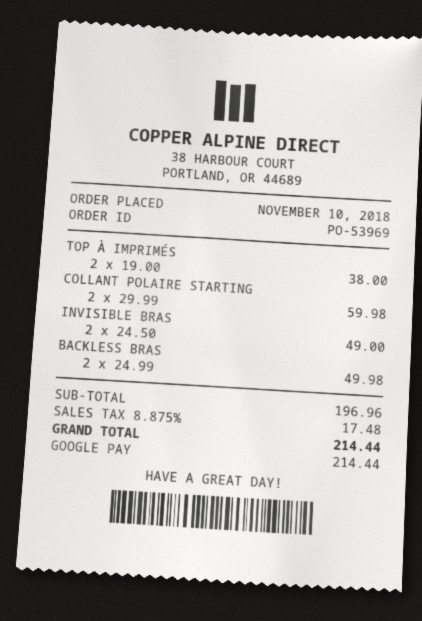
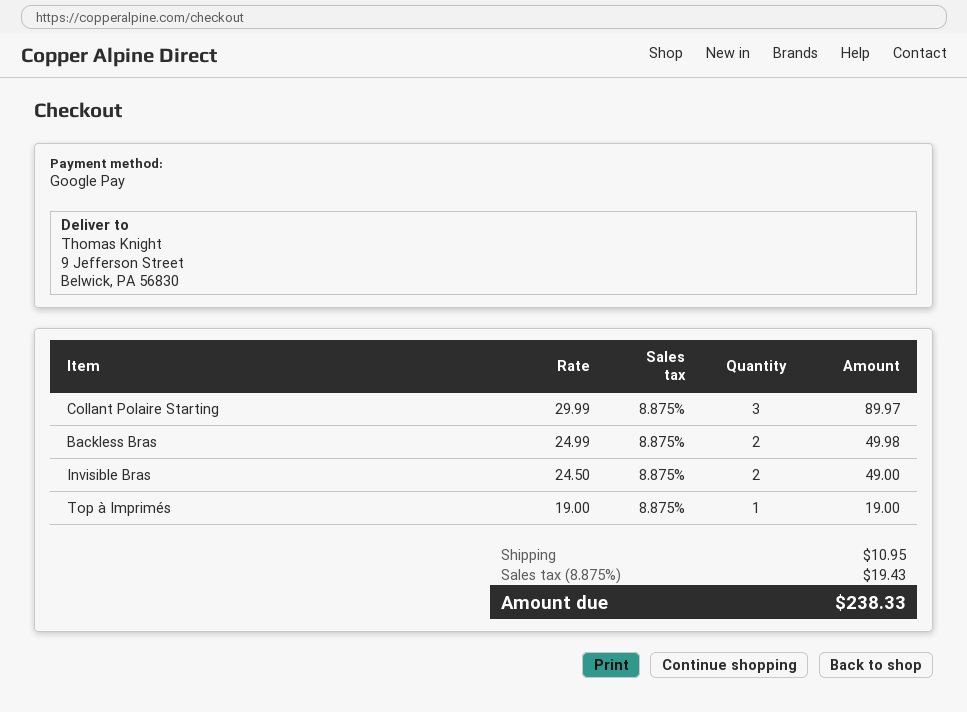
TOP À IMPRIMÉS: 2 x 19.00 = 38.00 -> 1 x 19.00 = 19.00
COLLANT POLAIRE STARTING: 2 x 29.99 = 59.98 -> 3 x 29.99 = 89.97
shipping: none -> 10.95
tax: 8.875% = 17.48 -> 8.875% = 19.43
total: 214.44 -> 238.33

